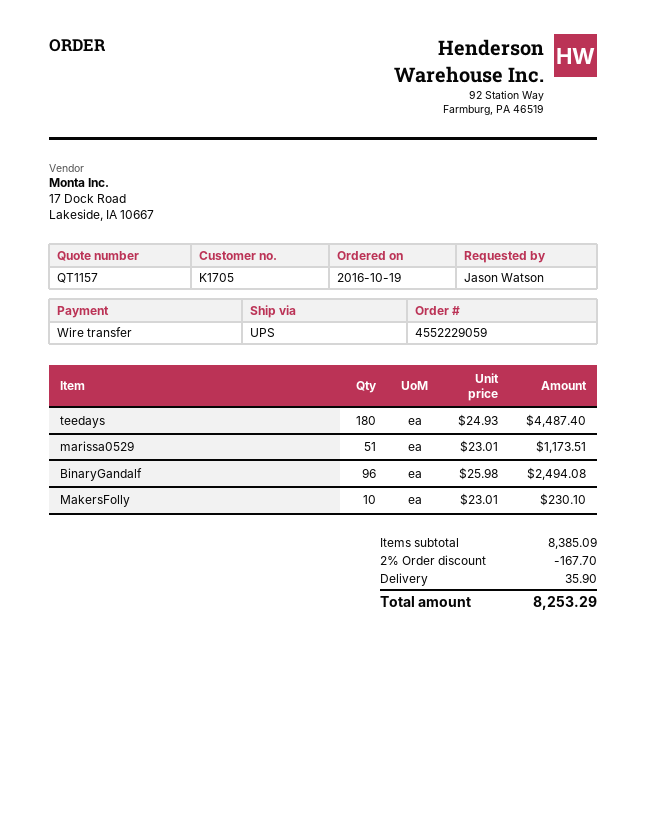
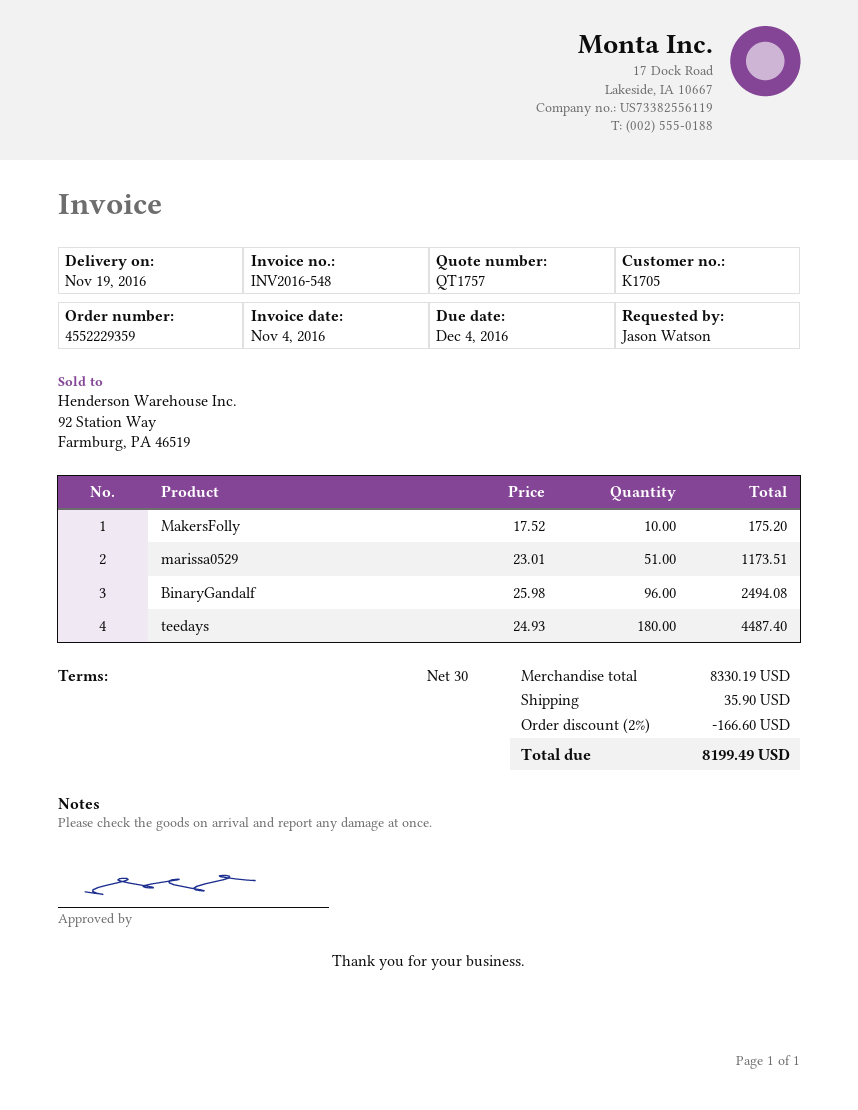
quote number: QT1157 -> QT1757
order number: 4552229059 -> 4552229359
MakersFolly: 10 x 23.01 = 230.10 -> 10 x 17.52 = 175.20
subtotal: 8385.09 -> 8330.19
discount: 2% = 167.70 -> 2% = 166.60
total: 8253.29 -> 8199.49

